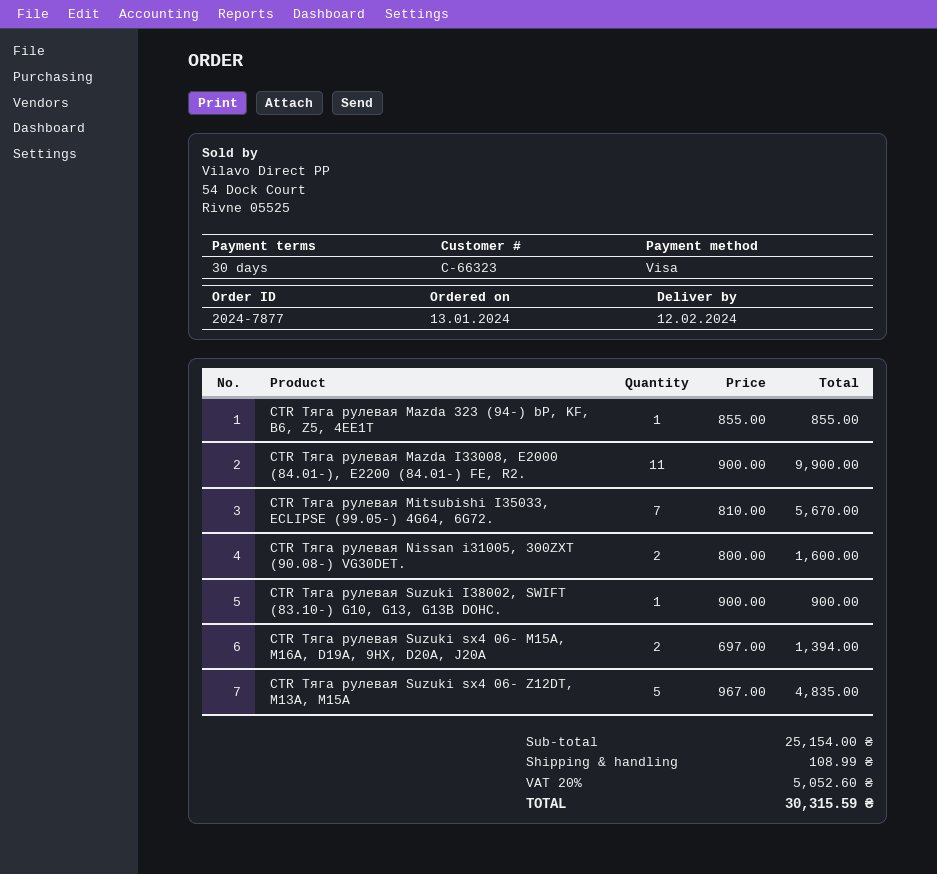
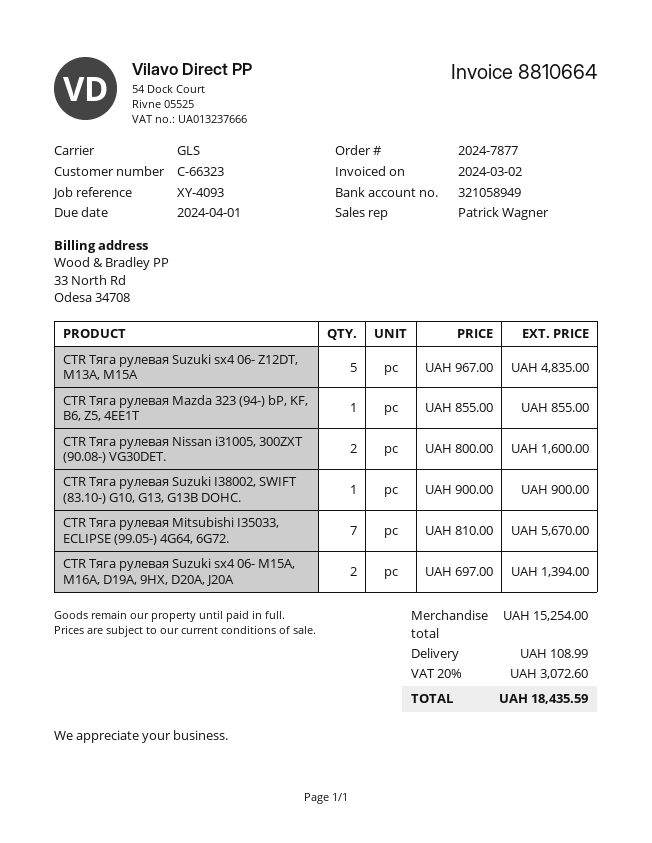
CTR Тяга рулевая Mazda I33008, E2000 (84.01-), E2200 (84.01-) FE, R2.: 11 x 900.00 = 9900.00 -> none
subtotal: 25154.00 -> 15254.00
tax: 20% = 5052.60 -> 20% = 3072.60
total: 30315.59 -> 18435.59

